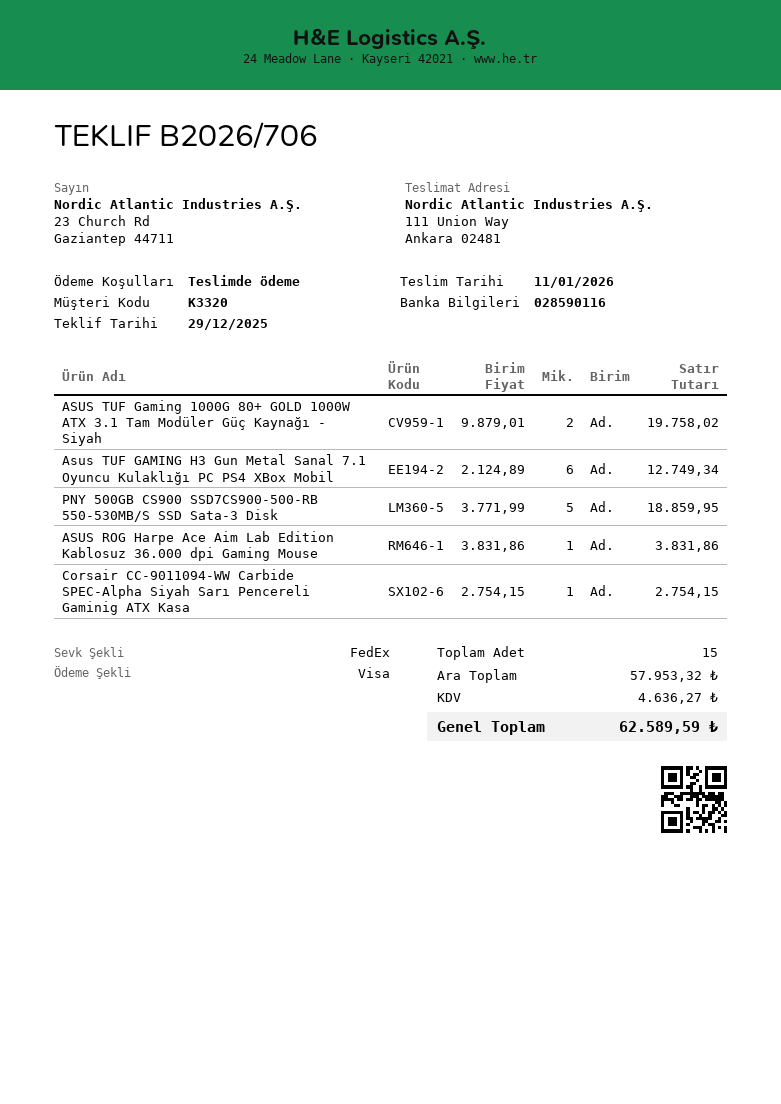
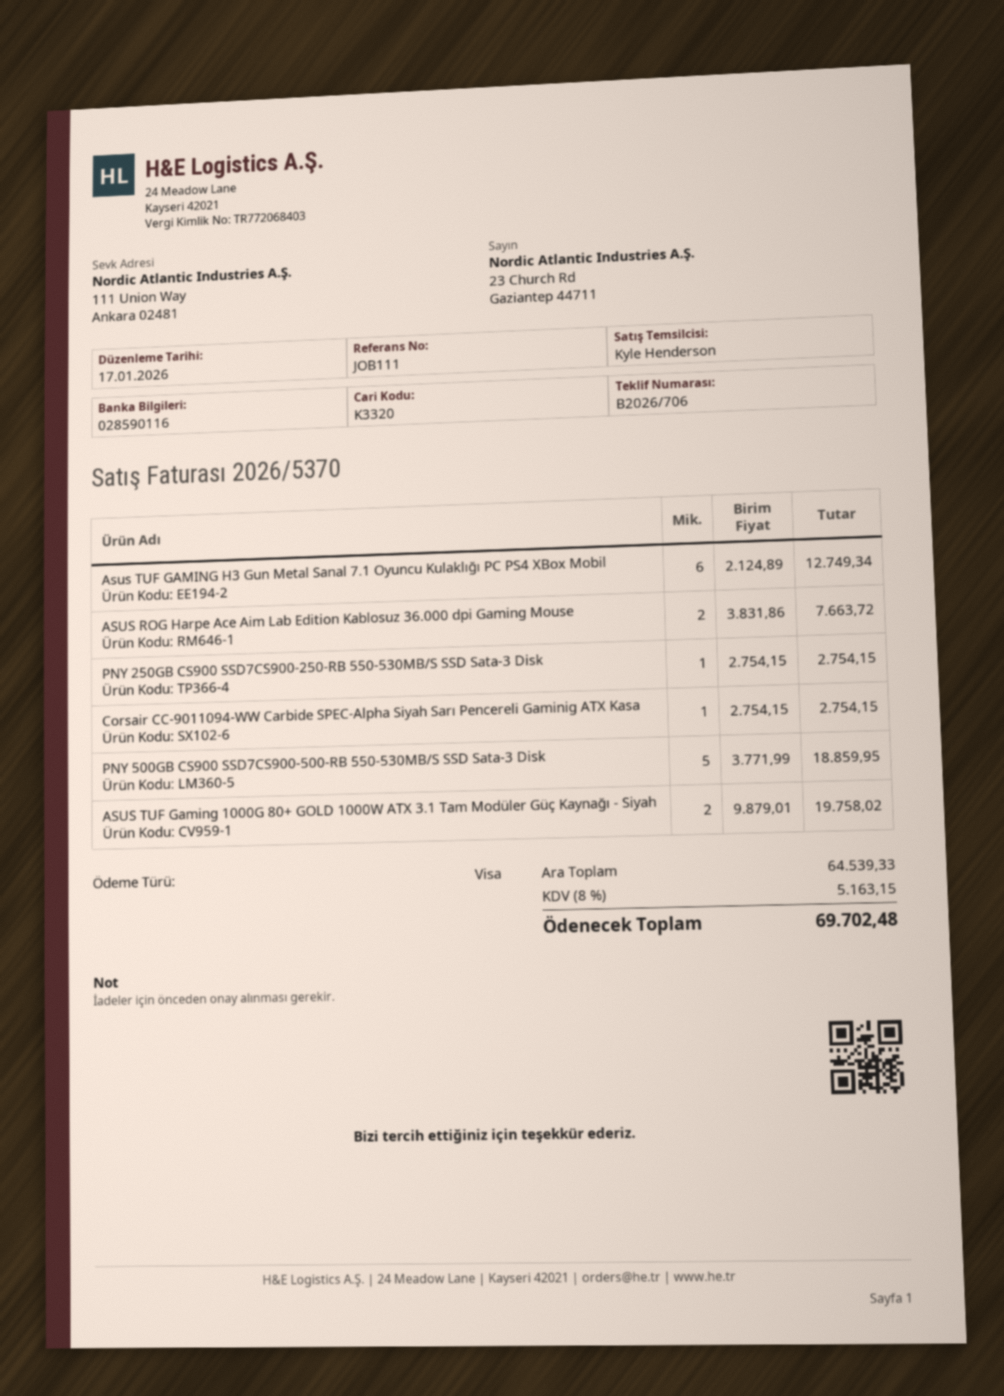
ASUS ROG Harpe Ace Aim Lab Edition Kablosuz 36.000 dpi Gaming Mouse: 1 x 3831.86 = 3831.86 -> 2 x 3831.86 = 7663.72
PNY 250GB CS900 SSD7CS900-250-RB 550-530MB/S SSD Sata-3 Disk: none -> 1 x 2754.15 = 2754.15
subtotal: 57953.32 -> 64539.33
tax: 4636.27 -> 5163.15
total: 62589.59 -> 69702.48

